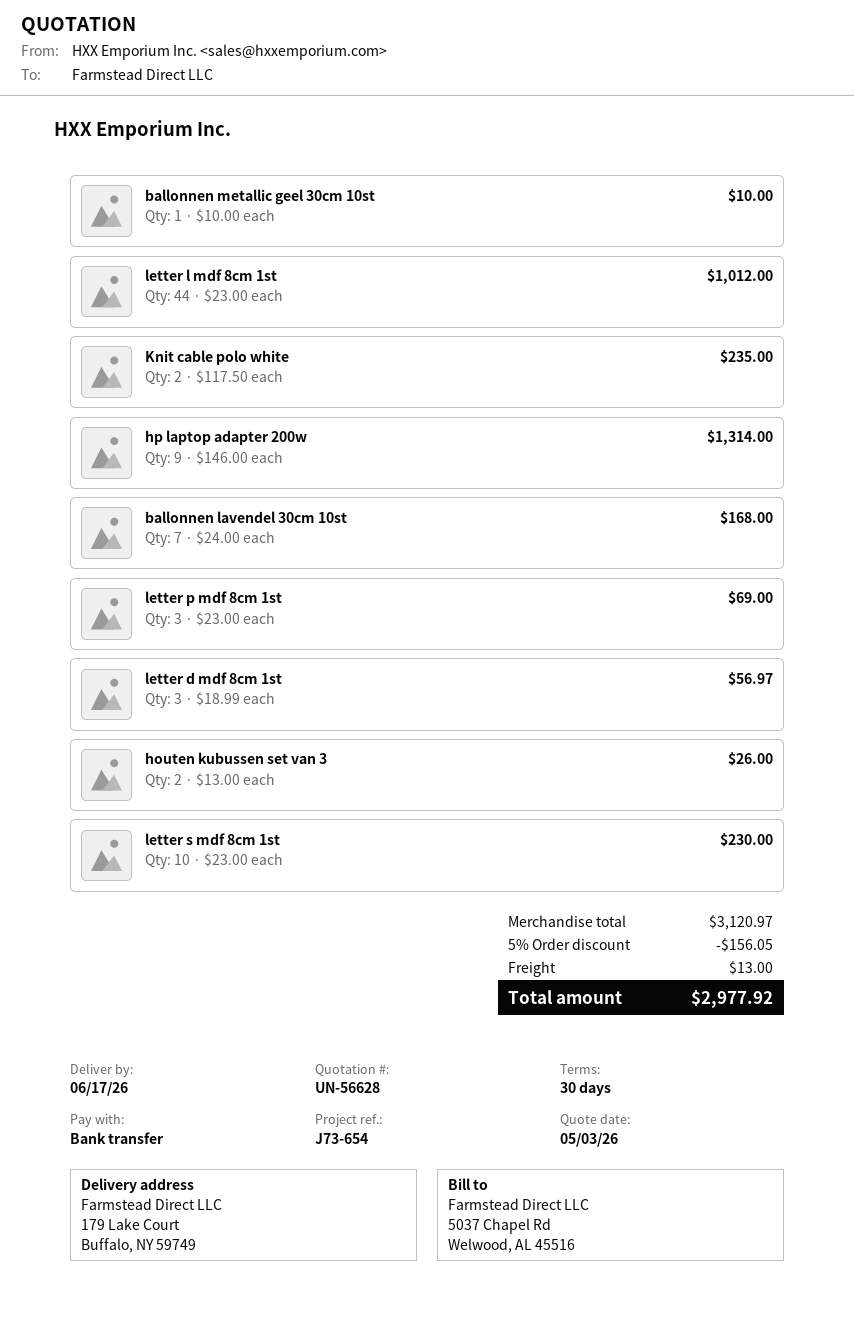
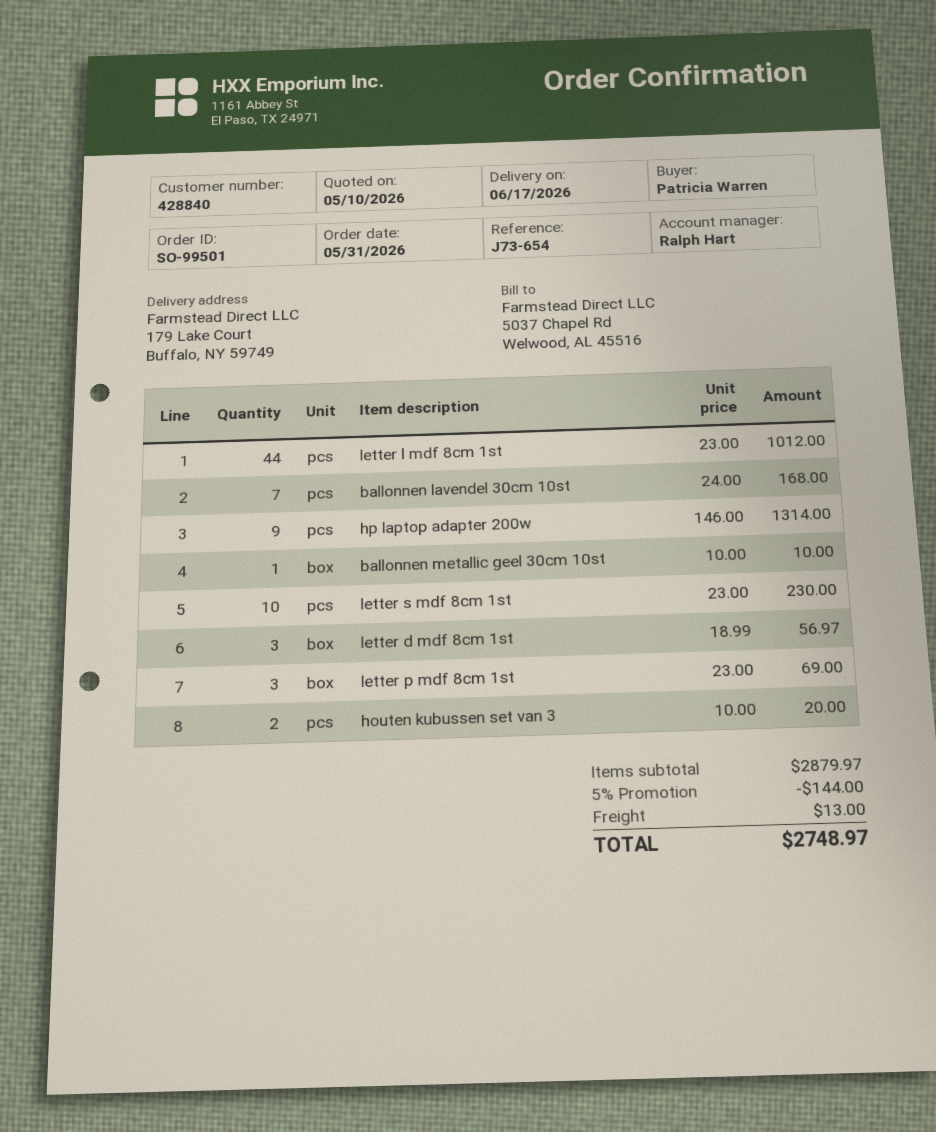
quote date: 2026-05-03 -> 2026-05-10
Knit cable polo white: 2 x 117.50 = 235.00 -> none
houten kubussen set van 3: 2 x 13.00 = 26.00 -> 2 x 10.00 = 20.00
subtotal: 3120.97 -> 2879.97
discount: 5% = 156.05 -> 5% = 144.00
total: 2977.92 -> 2748.97

